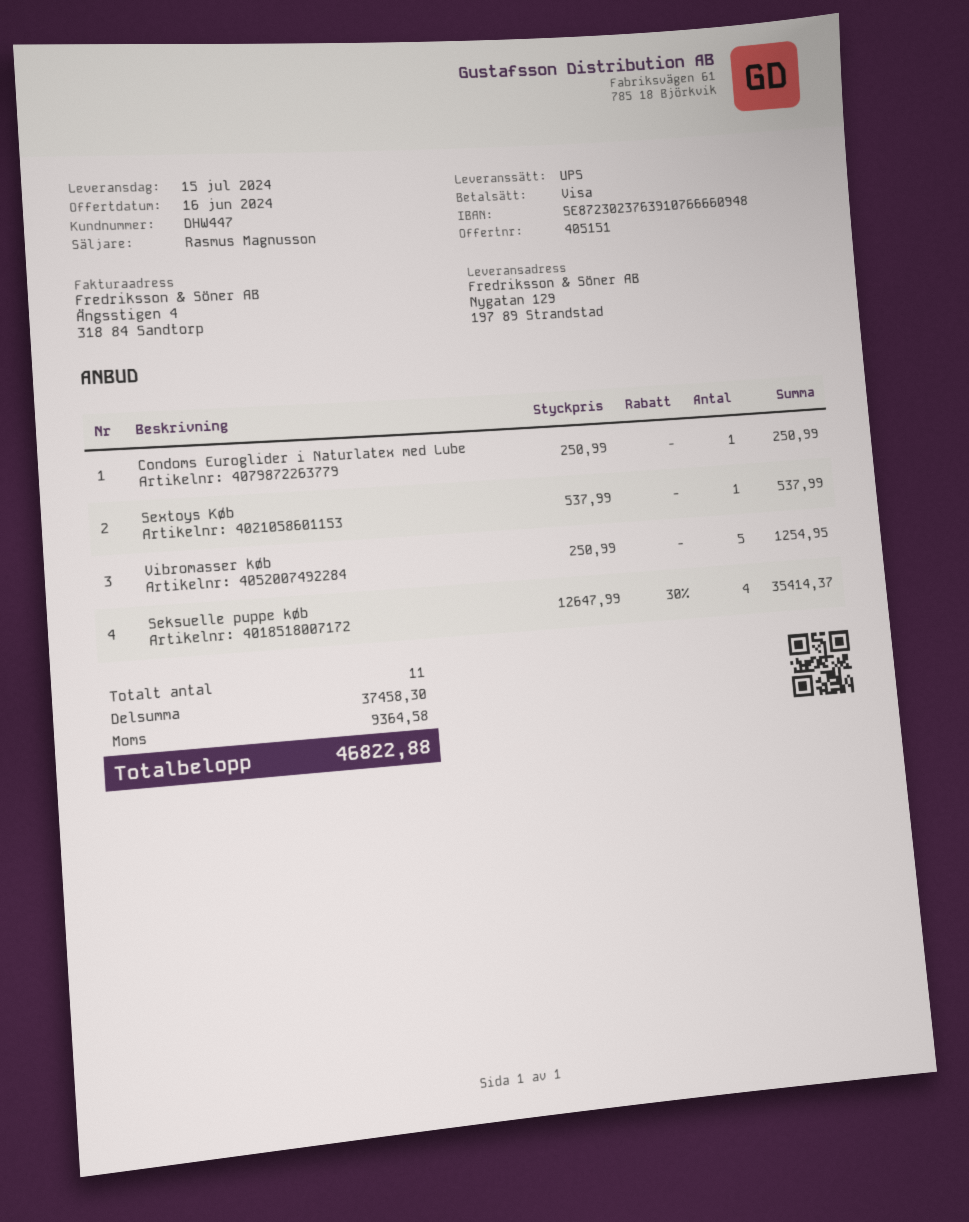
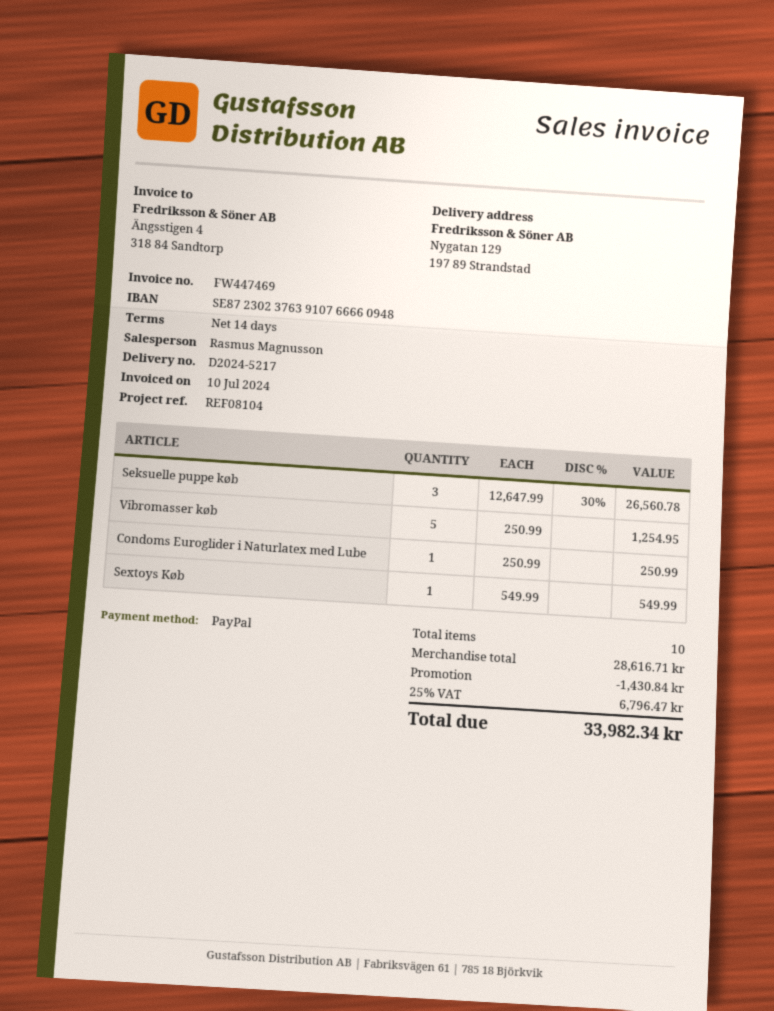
payment method: Visa -> PayPal
Sextoys Køb: 1 x 537.99 = 537.99 -> 1 x 549.99 = 549.99
Seksuelle puppe køb: 4 x 12647.99 - 30% = 35414.37 -> 3 x 12647.99 - 30% = 26560.78
total quantity: 11 -> 10
subtotal: 37458.30 -> 28616.71
discount: none -> 1430.84
tax: 9364.58 -> 6796.47
total: 46822.88 -> 33982.34

